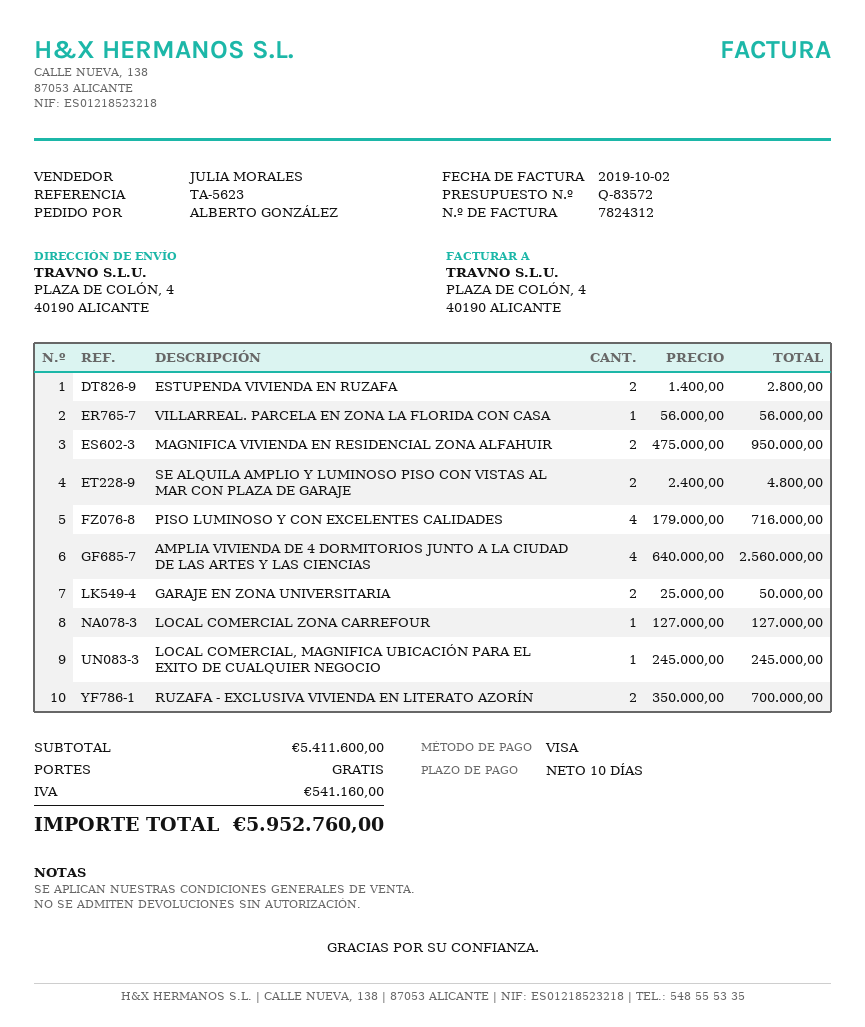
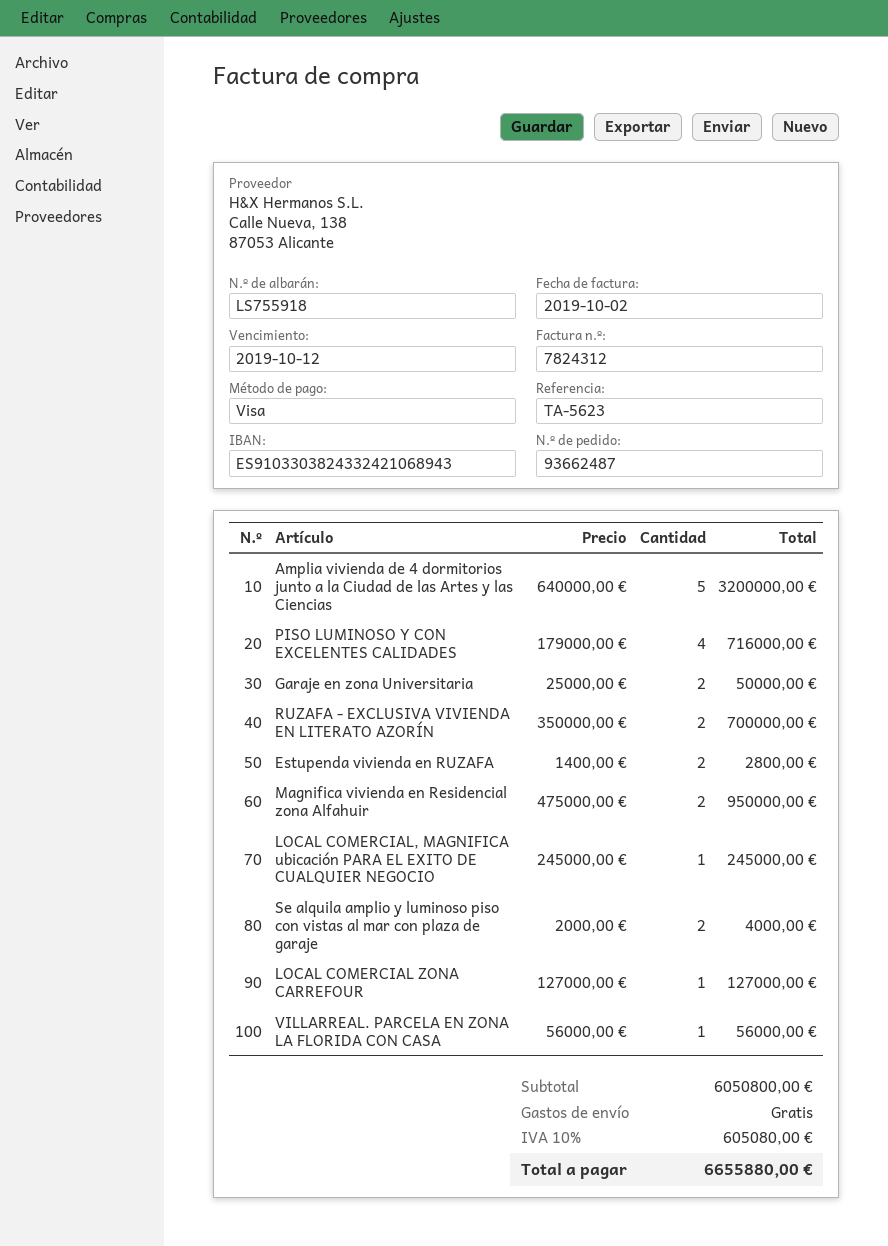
SE ALQUILA AMPLIO Y LUMINOSO PISO CON VISTAS AL MAR CON PLAZA DE GARAJE: 2 x 2400.00 = 4800.00 -> 2 x 2000.00 = 4000.00
AMPLIA VIVIENDA DE 4 DORMITORIOS JUNTO A LA CIUDAD DE LAS ARTES Y LAS CIENCIAS: 4 x 640000.00 = 2560000.00 -> 5 x 640000.00 = 3200000.00
subtotal: 5411600.00 -> 6050800.00
tax: 541160.00 -> 605080.00
total: 5952760.00 -> 6655880.00

